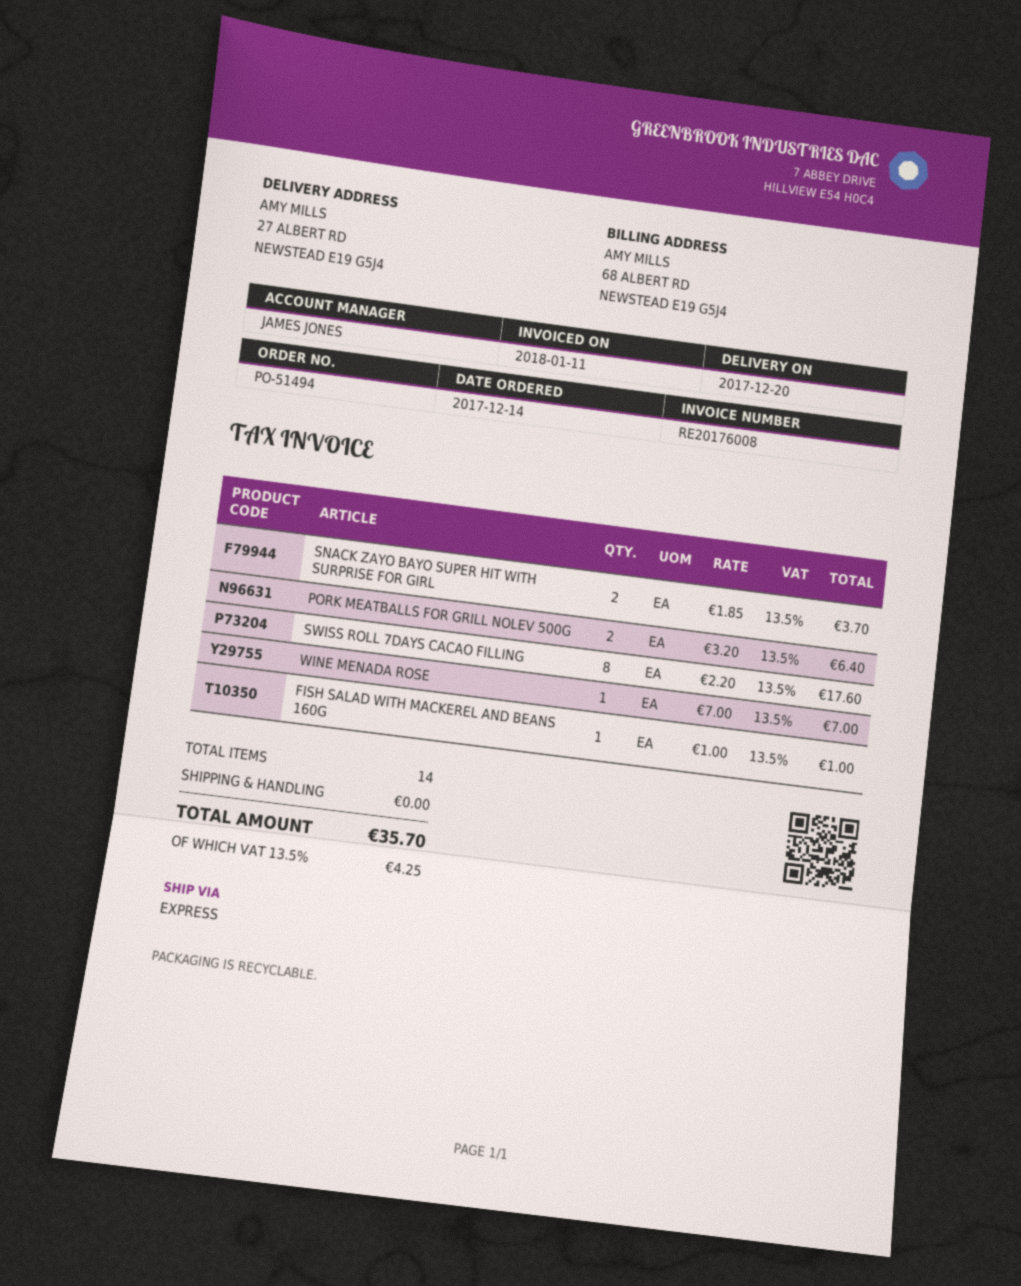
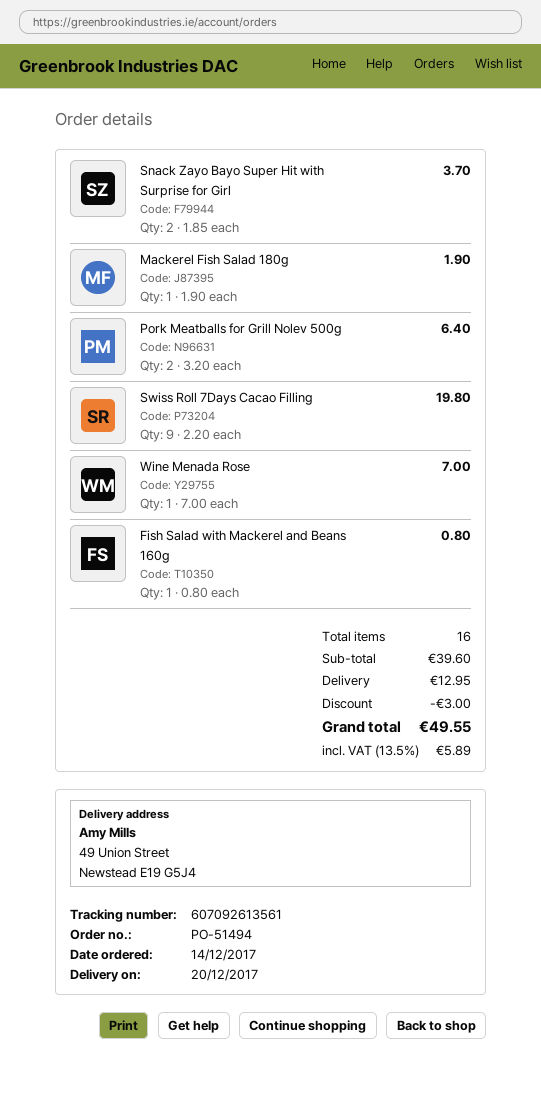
ship to: 27 ALBERT RD, NEWSTEAD E19 G5J4 -> 49 Union Street, Newstead E19 G5J4
SWISS ROLL 7DAYS CACAO FILLING: 8 x 2.20 = 17.60 -> 9 x 2.20 = 19.80
FISH SALAD WITH MACKEREL AND BEANS 160G: 1 x 1.00 = 1.00 -> 1 x 0.80 = 0.80
Mackerel Fish Salad 180g: none -> 1 x 1.90 = 1.90
total quantity: 14 -> 16
discount: none -> 3.00
shipping: 0.00 -> 12.95
tax: 13.5% = 4.25 -> 13.5% = 5.89
total: 35.70 -> 49.55

